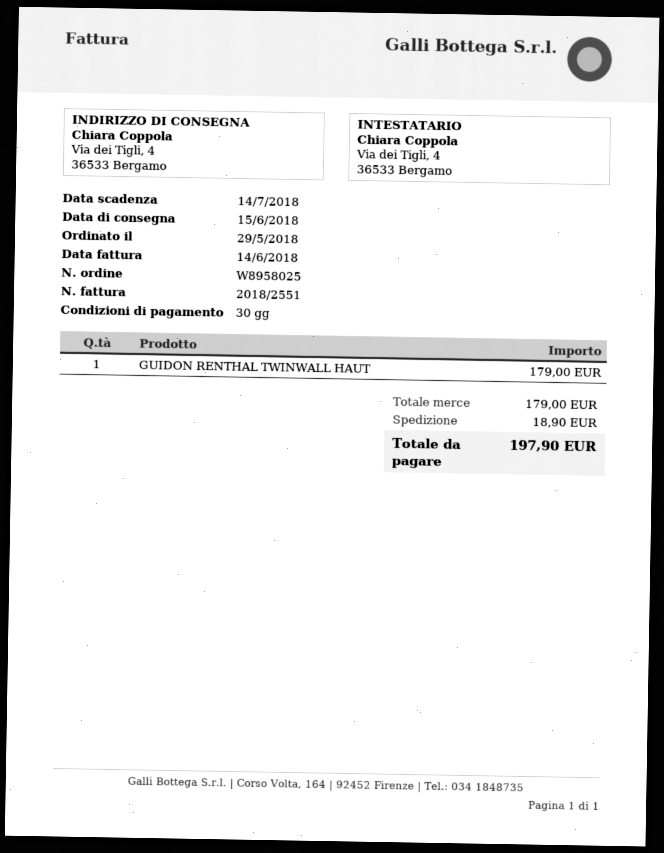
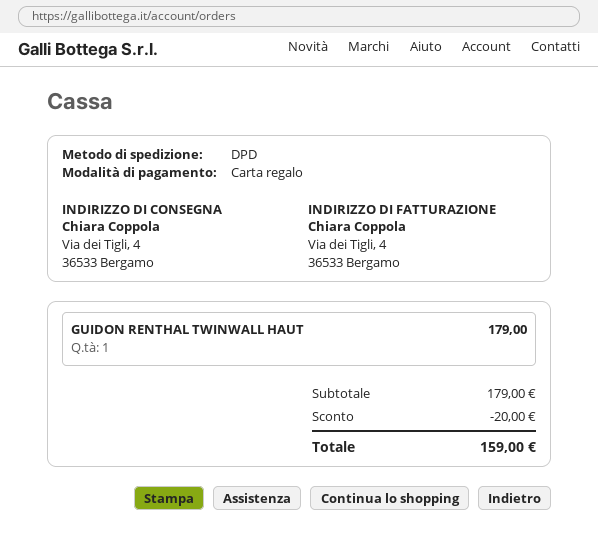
discount: none -> 20.00
shipping: 18.90 -> none
total: 197.90 -> 159.00

